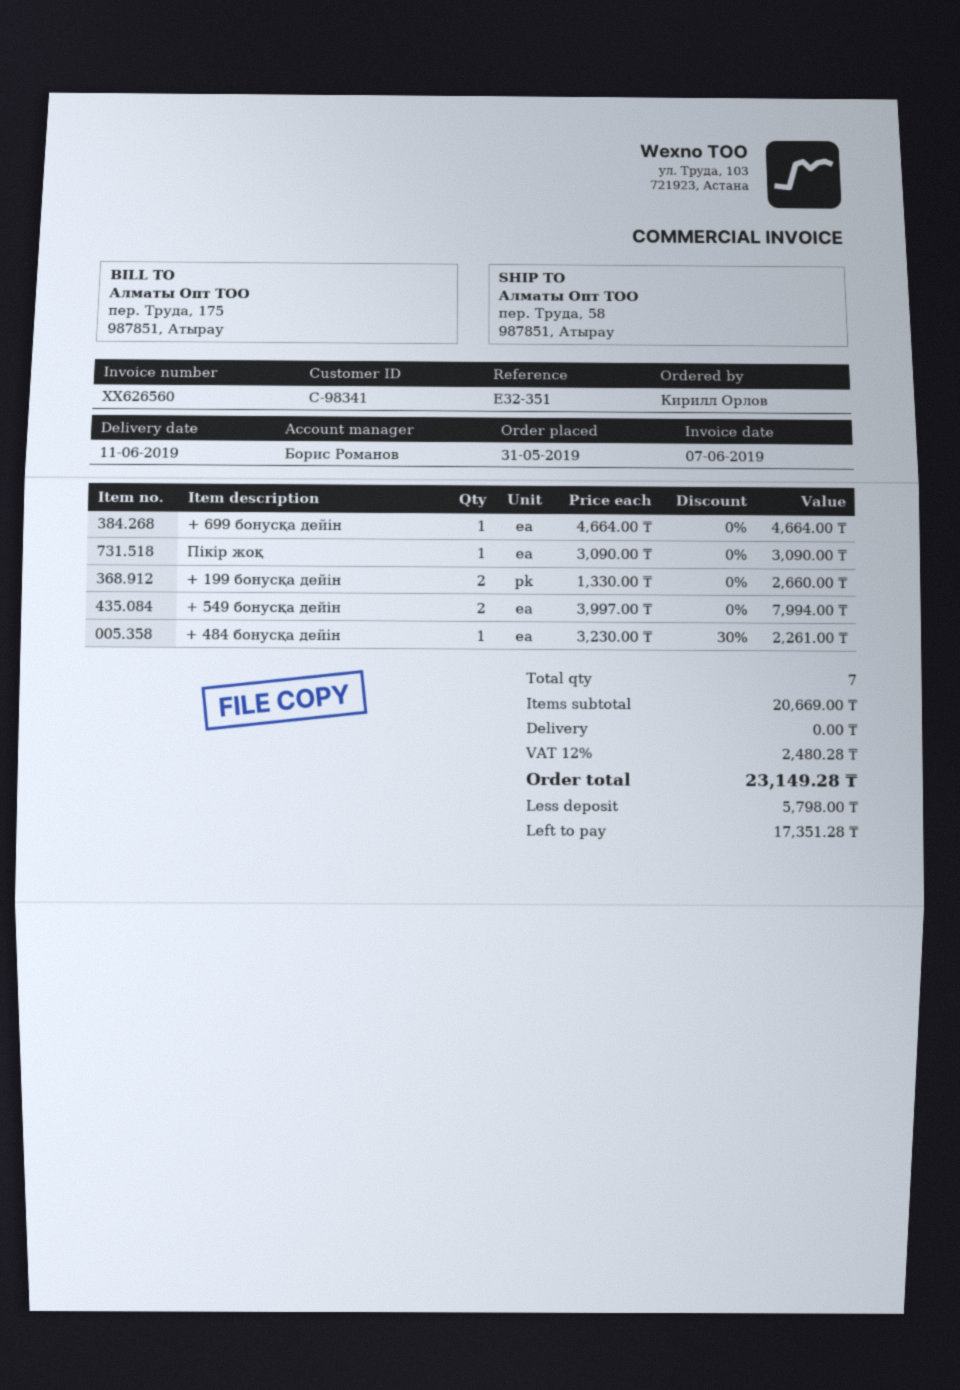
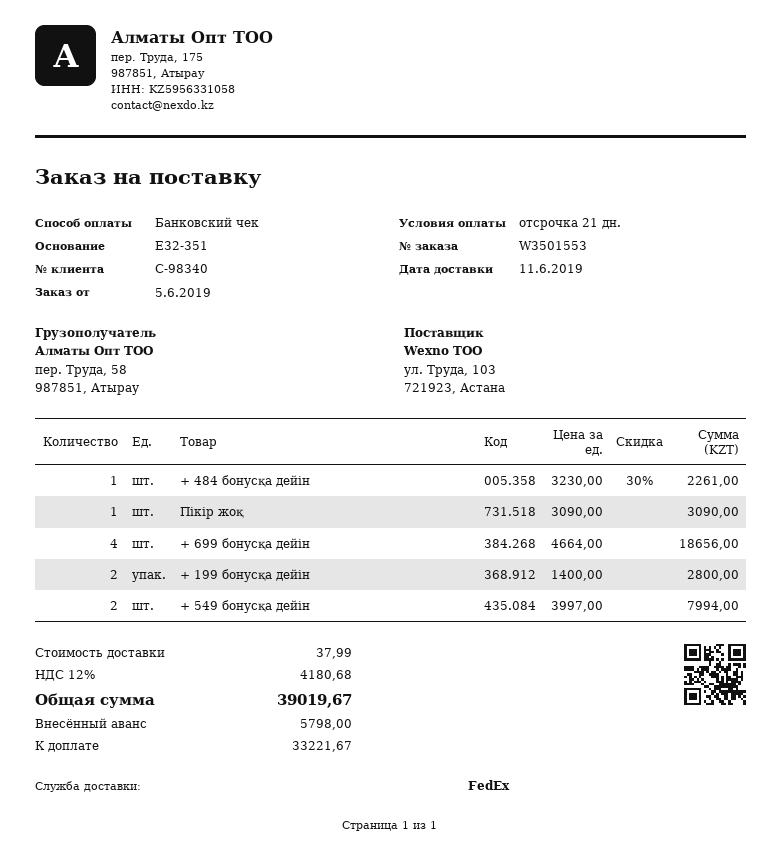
order date: 2019-05-31 -> 2019-06-05
customer number: C-98341 -> C-98340
+ 699 бонусқа дейін: 1 x 4664.00 = 4664.00 -> 4 x 4664.00 = 18656.00
+ 199 бонусқа дейін: 2 x 1330.00 = 2660.00 -> 2 x 1400.00 = 2800.00
shipping: 0.00 -> 37.99
tax: 12% = 2480.28 -> 12% = 4180.68
total: 23149.28 -> 39019.67
balance: 17351.28 -> 33221.67

